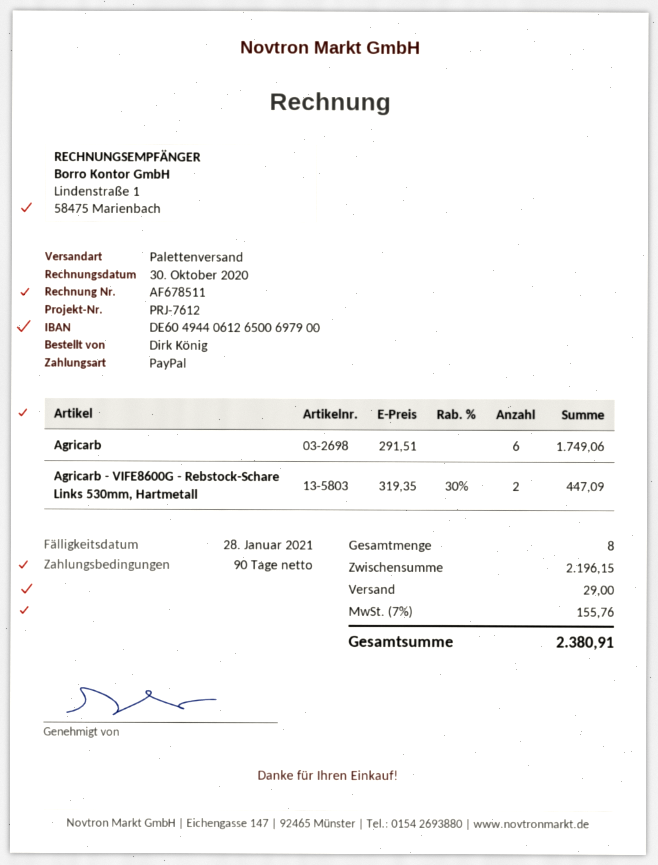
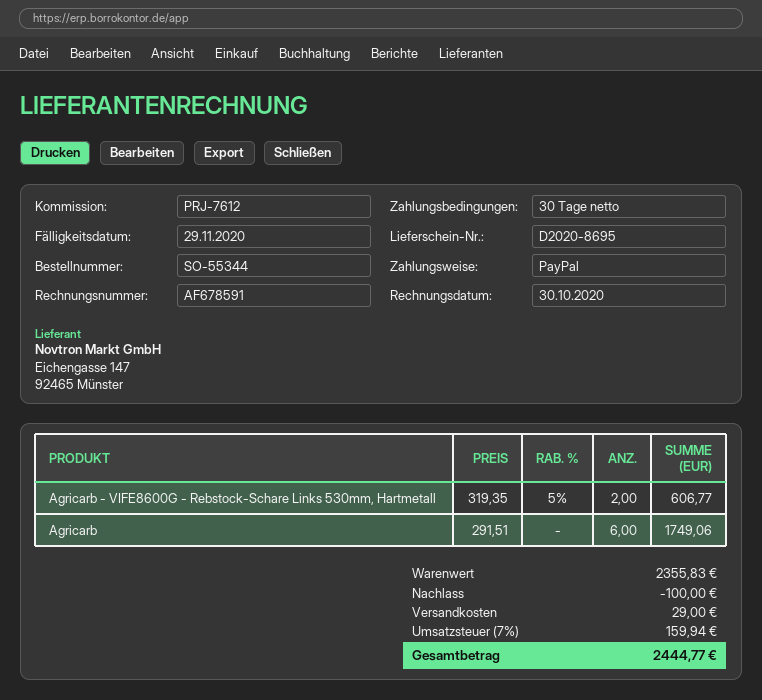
invoice number: AF678511 -> AF678591
payment terms: 90 days -> 30 days
due date: 2021-01-28 -> 2020-11-29
Agricarb - VIFE8600G - Rebstock-Schare Links 530mm, Hartmetall: 2 x 319.35 - 30% = 447.09 -> 2 x 319.35 - 5% = 606.77
subtotal: 2196.15 -> 2355.83
discount: none -> 100.00
tax: 7% = 155.76 -> 7% = 159.94
total: 2380.91 -> 2444.77

